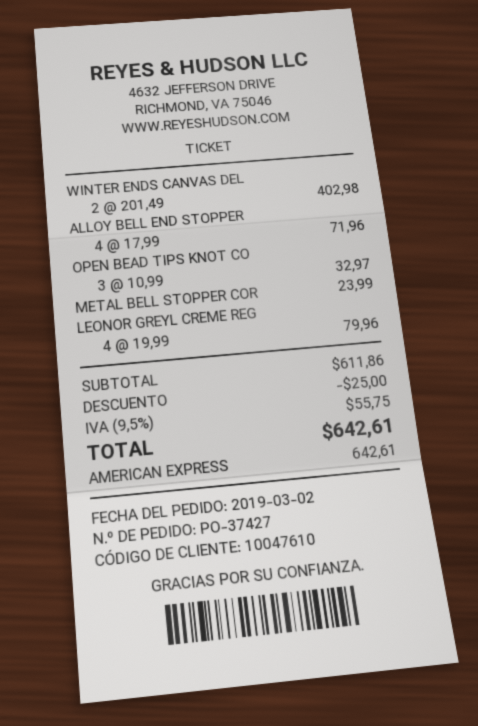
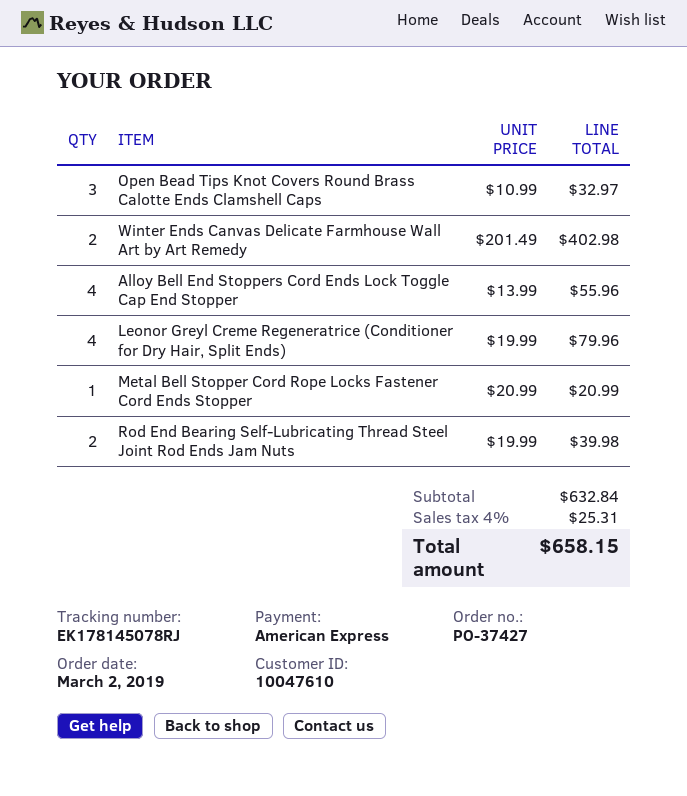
ALLOY BELL END STOPPER: 4 x 17.99 = 71.96 -> 4 x 13.99 = 55.96
METAL BELL STOPPER COR: 1 x 23.99 = 23.99 -> 1 x 20.99 = 20.99
Rod End Bearing Self-Lubricating Thread Steel Joint Rod Ends Jam Nuts: none -> 2 x 19.99 = 39.98
subtotal: 611.86 -> 632.84
discount: 25.00 -> none
tax: 9.5% = 55.75 -> 4% = 25.31
total: 642.61 -> 658.15

